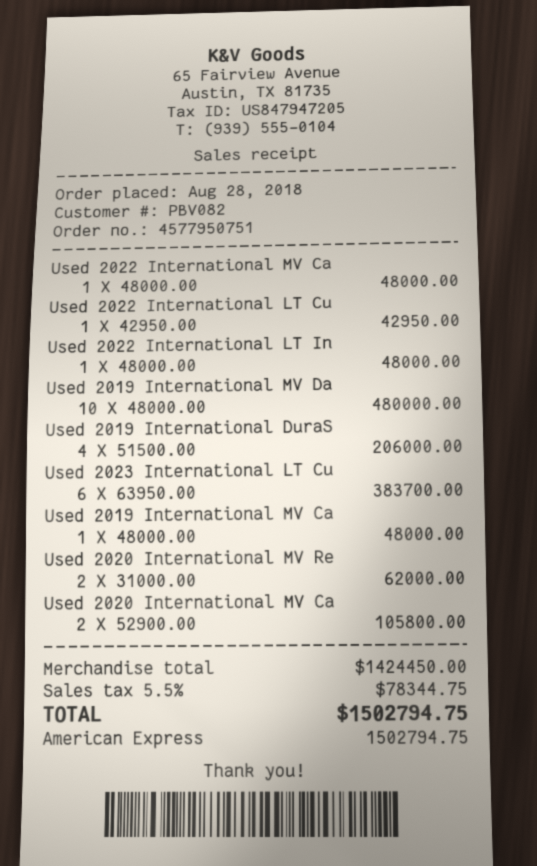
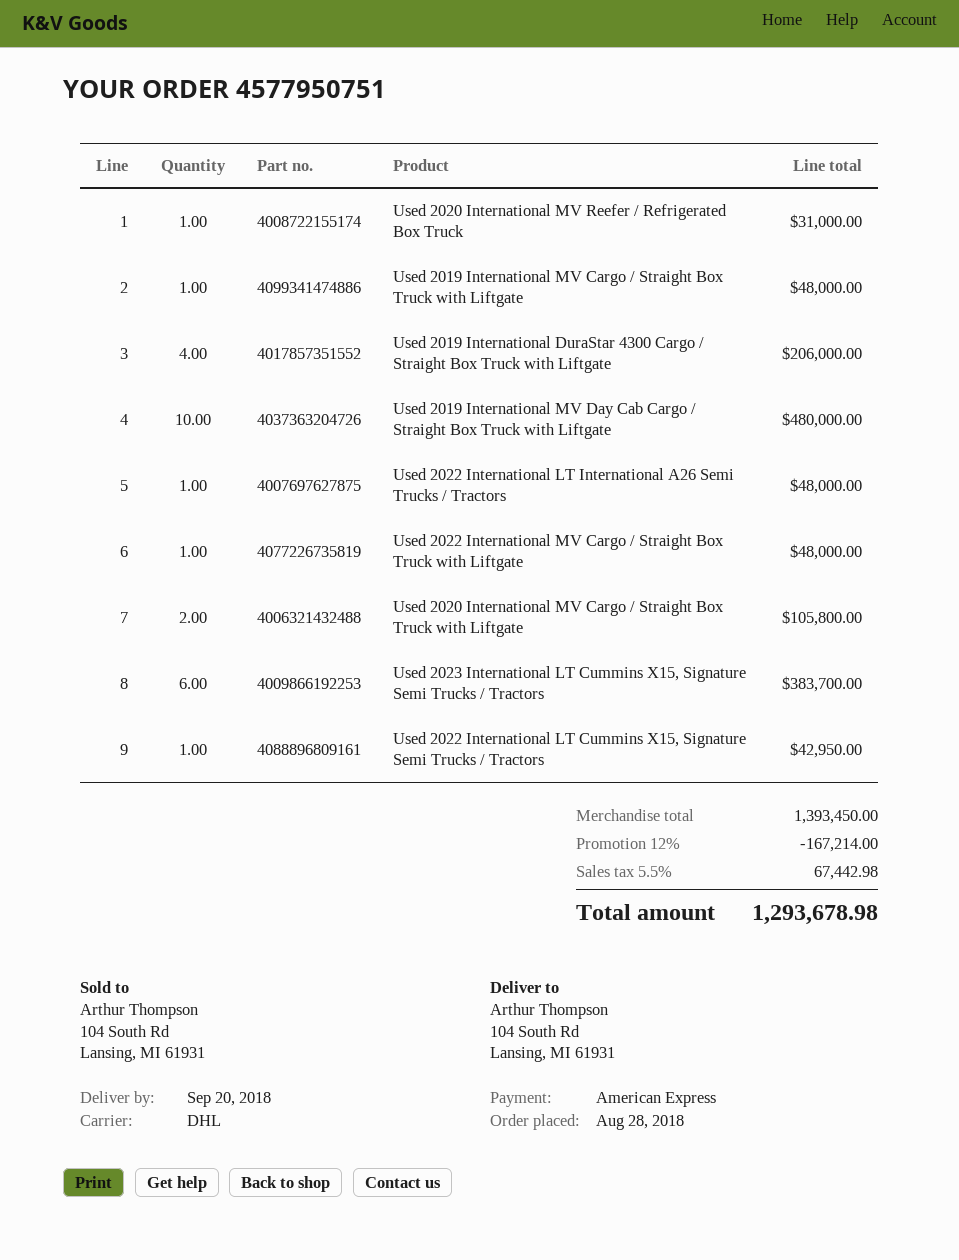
Used 2020 International MV Re: 2 for 62000.00 -> 1 for 31000.00
subtotal: 1424450.00 -> 1393450.00
discount: none -> 12% = 167214.00
tax: 5.5% = 78344.75 -> 5.5% = 67442.98
total: 1502794.75 -> 1293678.98

